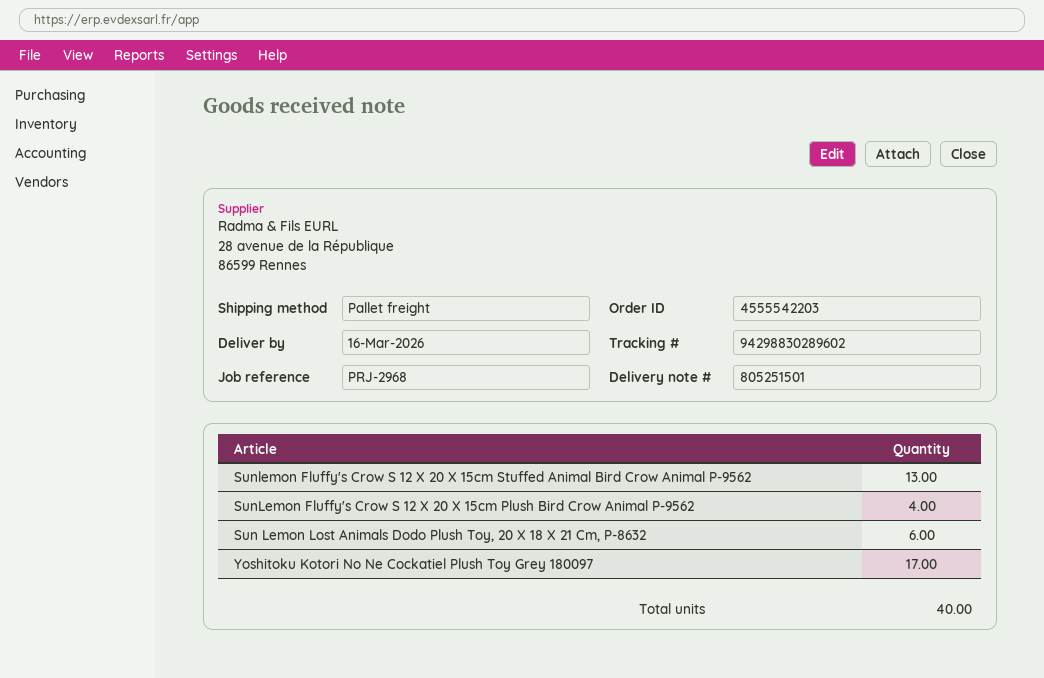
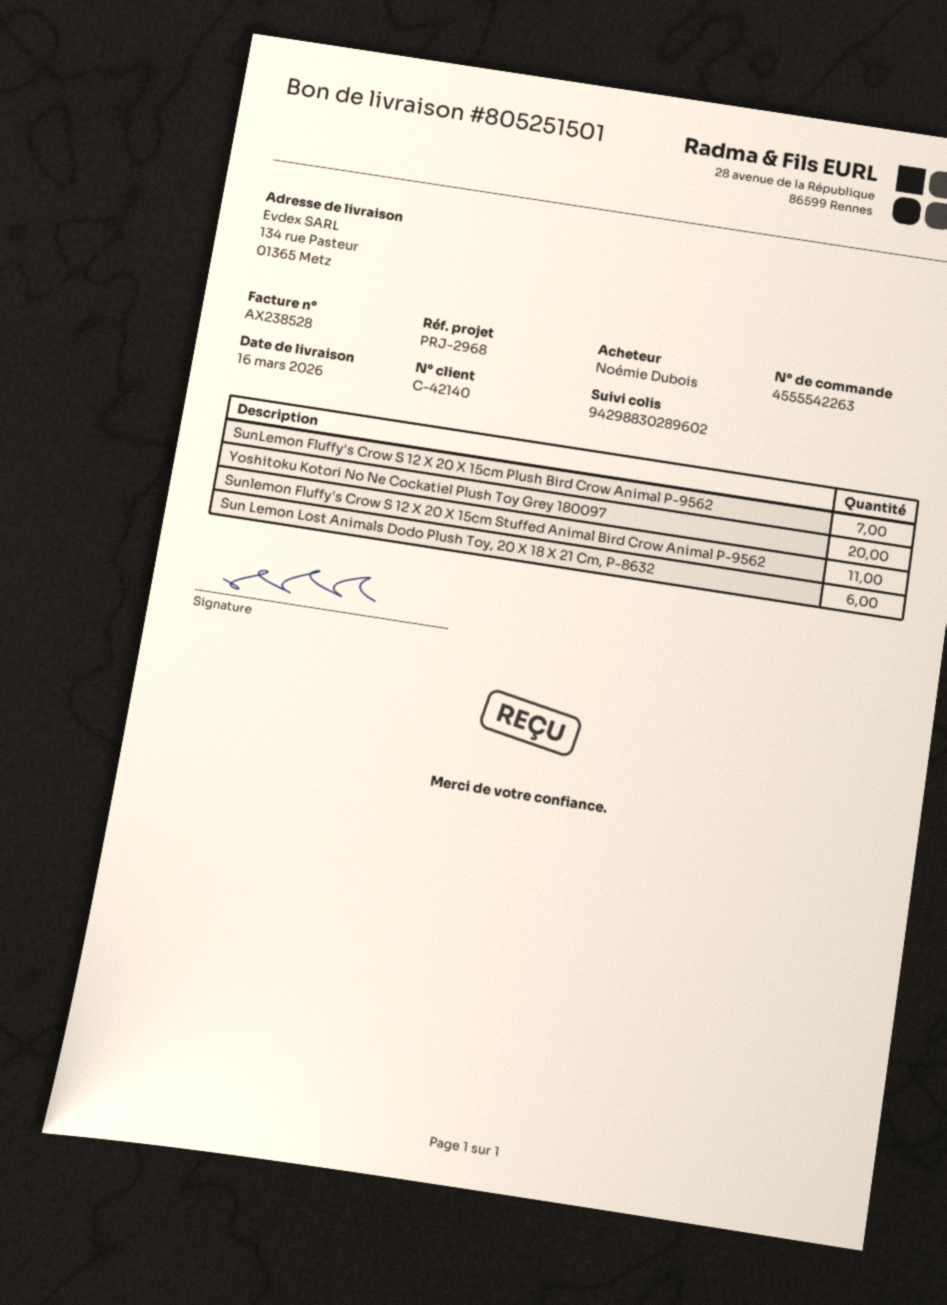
order number: 4555542203 -> 4555542263
Sunlemon Fluffy's Crow S 12 X 20 X 15cm Stuffed Animal Bird Crow Animal P-9562: 13 -> 11
SunLemon Fluffy's Crow S 12 X 20 X 15cm Plush Bird Crow Animal P-9562: 4 -> 7
Yoshitoku Kotori No Ne Cockatiel Plush Toy Grey 180097: 17 -> 20

